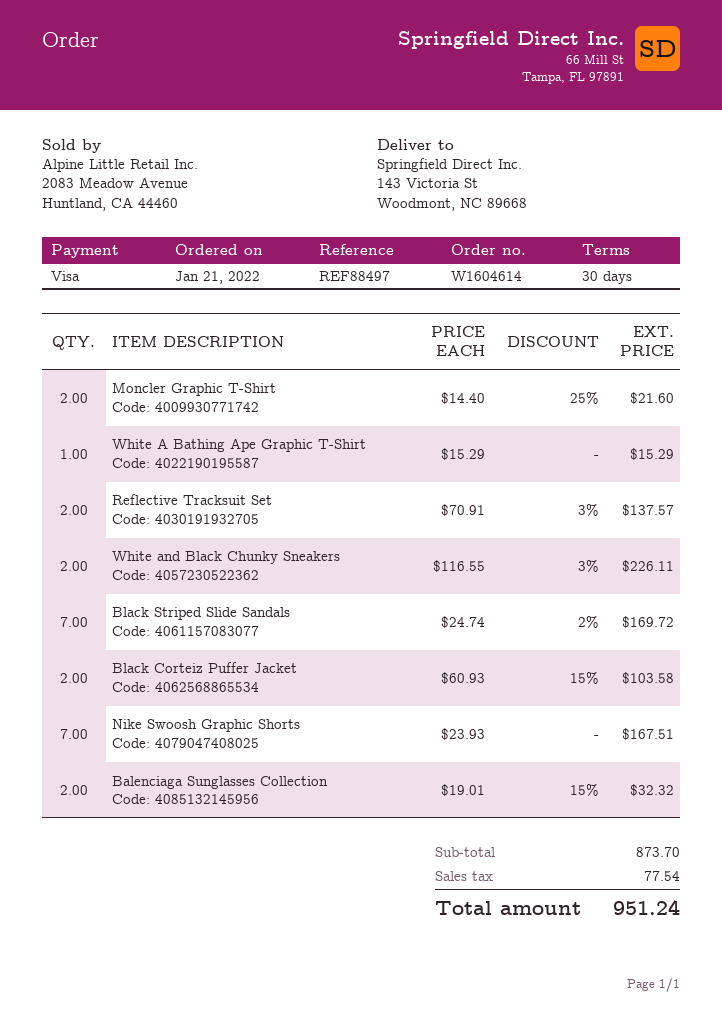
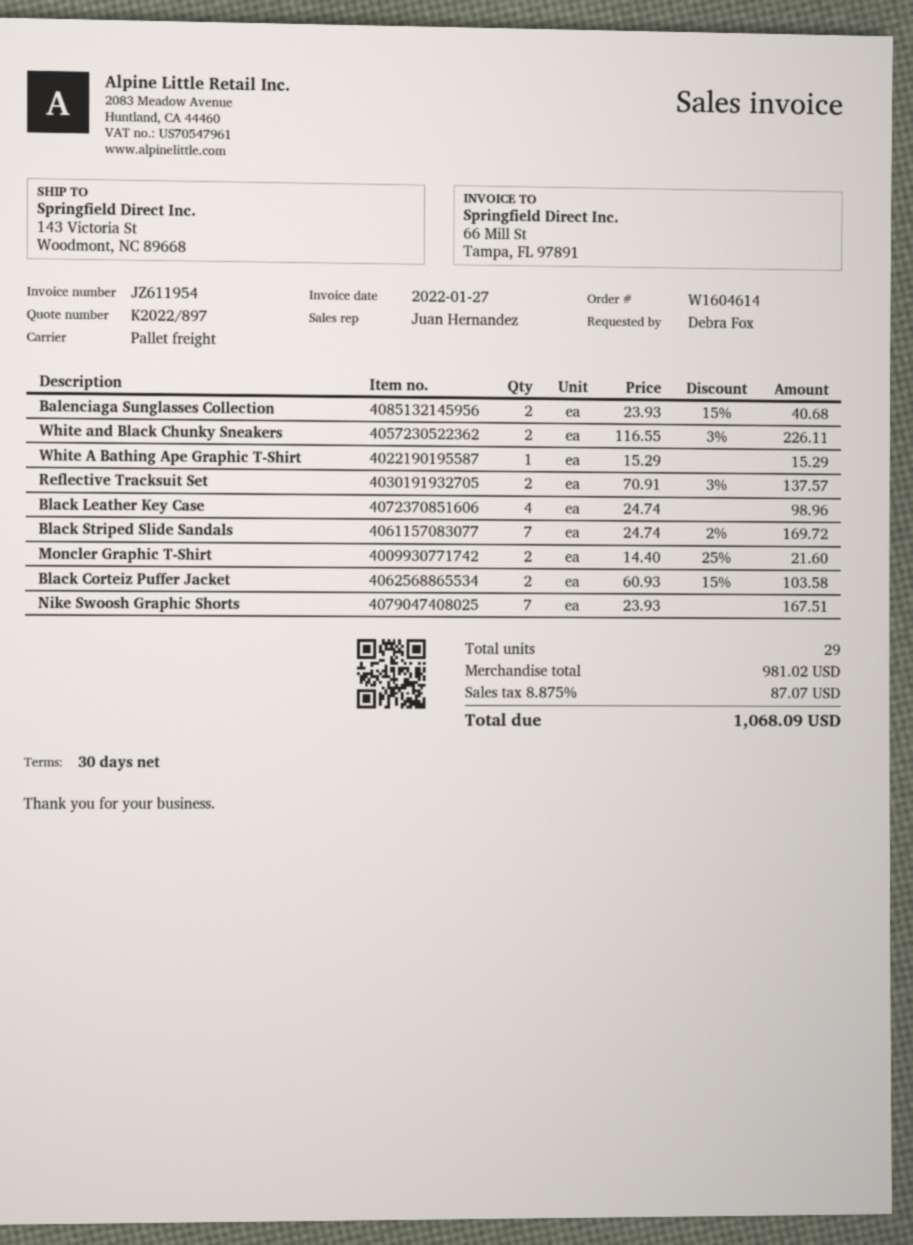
Balenciaga Sunglasses Collection: 2 x 19.01 - 15% = 32.32 -> 2 x 23.93 - 15% = 40.68
Black Leather Key Case: none -> 4 x 24.74 = 98.96
subtotal: 873.70 -> 981.02
tax: 77.54 -> 87.07
total: 951.24 -> 1068.09

